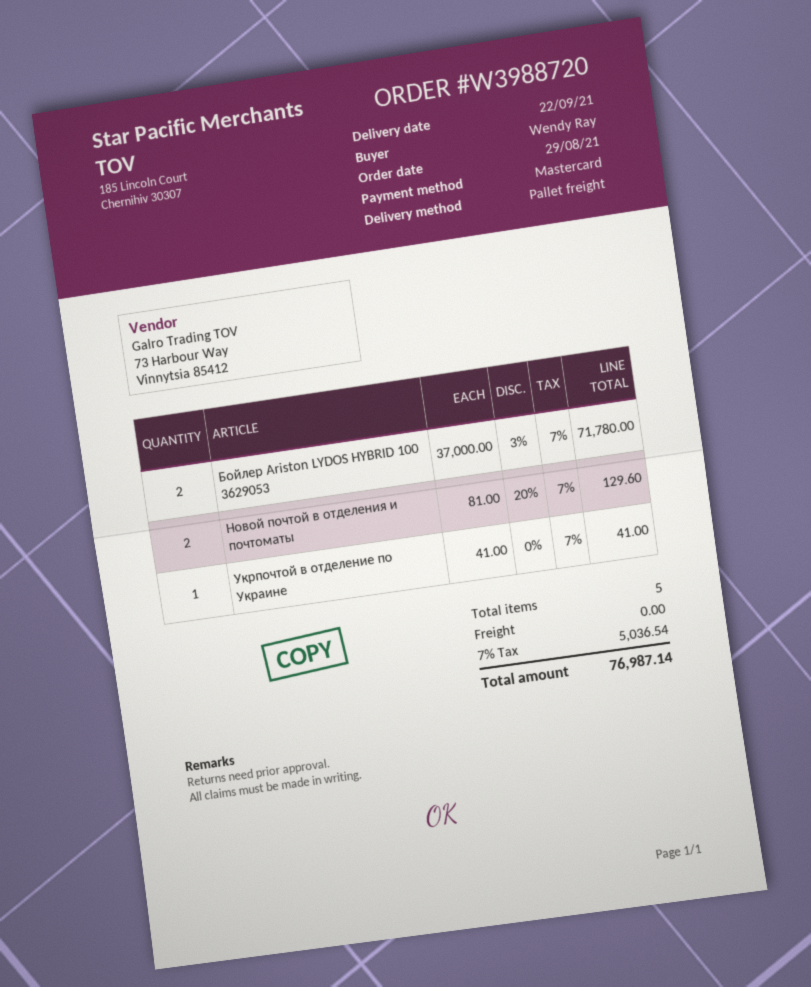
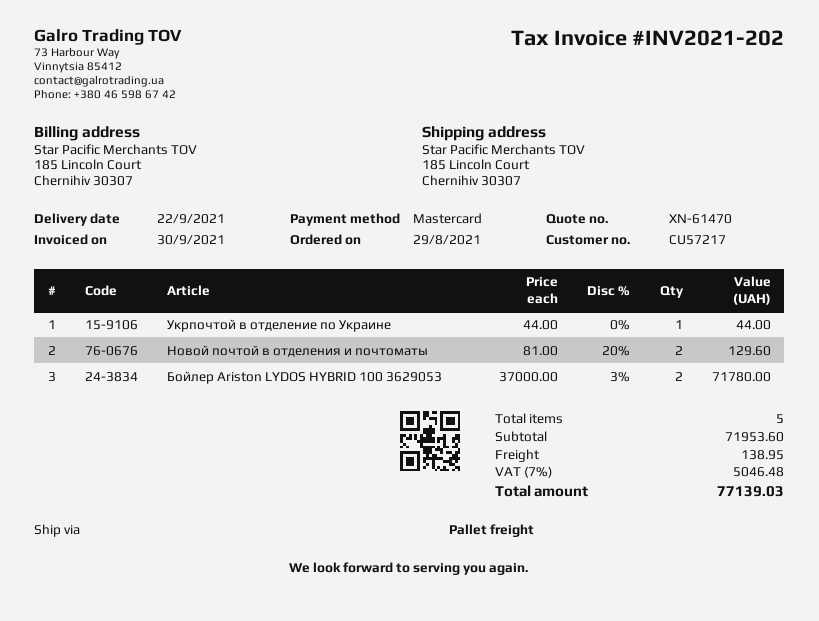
Укрпочтой в отделение по Украине: 1 x 41.00 = 41.00 -> 1 x 44.00 = 44.00
shipping: 0.00 -> 138.95
tax: 7% = 5036.54 -> 7% = 5046.48
total: 76987.14 -> 77139.03

